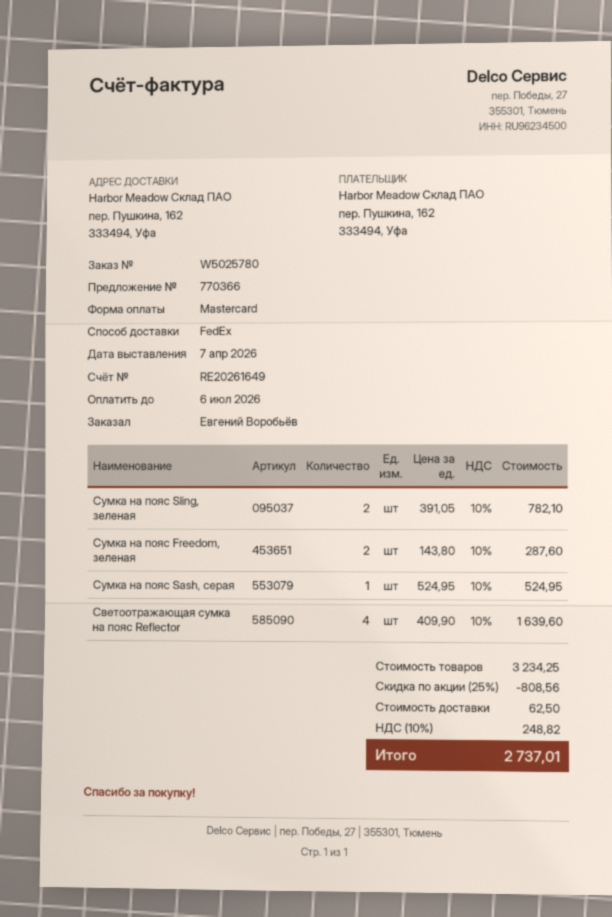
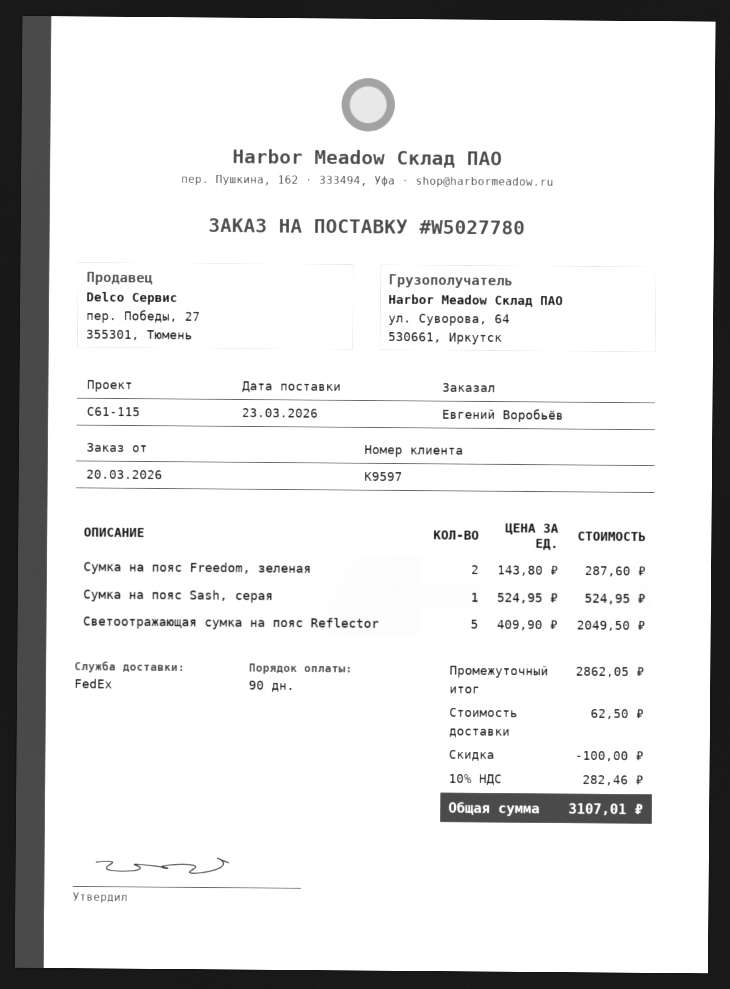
order number: W5025780 -> W5027780
ship to: пер. Пушкина, 162, 333494, Уфа -> ул. Суворова, 64, 530661, Иркутск
Сумка на пояс Sling, зеленая: 2 x 391.05 = 782.10 -> none
Светоотражающая сумка на пояс Reflector: 4 x 409.90 = 1639.60 -> 5 x 409.90 = 2049.50
subtotal: 3234.25 -> 2862.05
discount: 808.56 -> 100.00
tax: 10% = 248.82 -> 10% = 282.46
total: 2737.01 -> 3107.01

